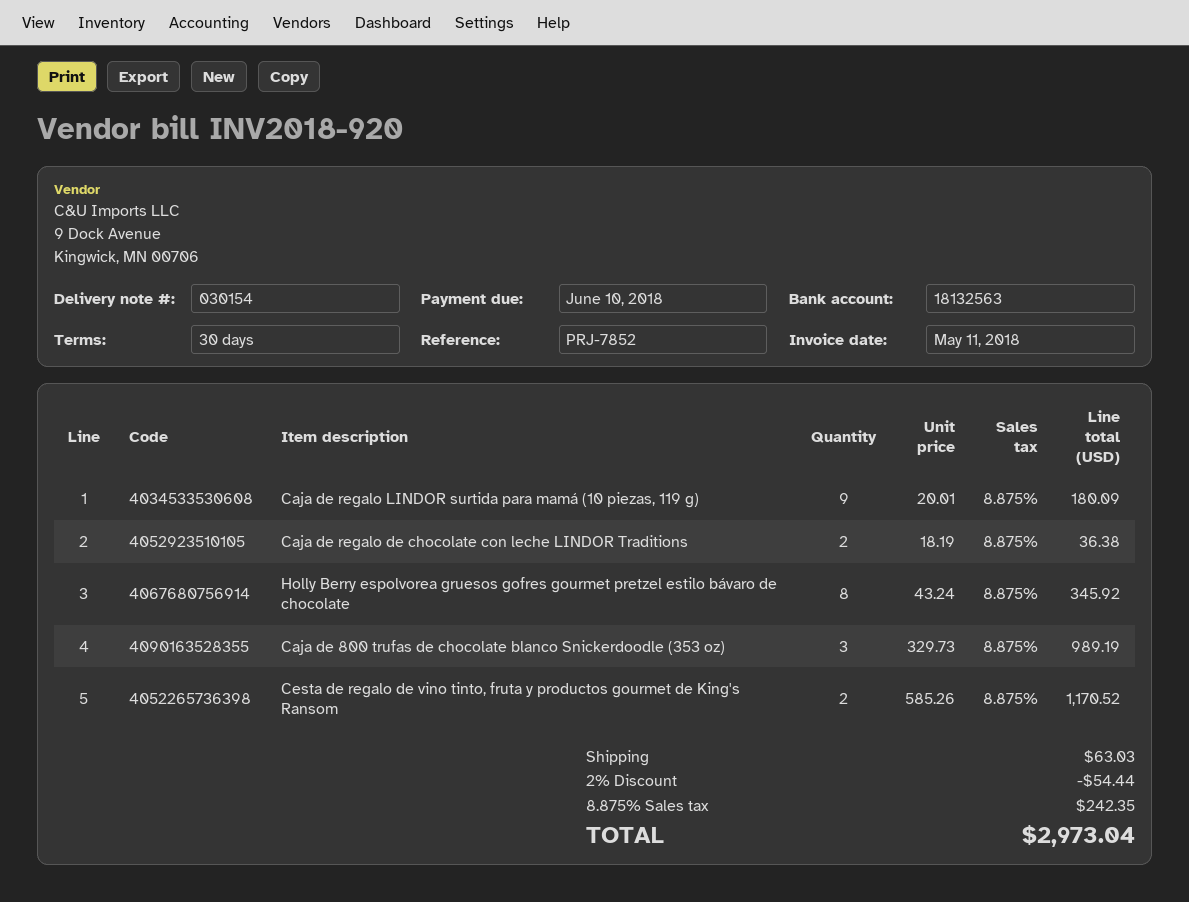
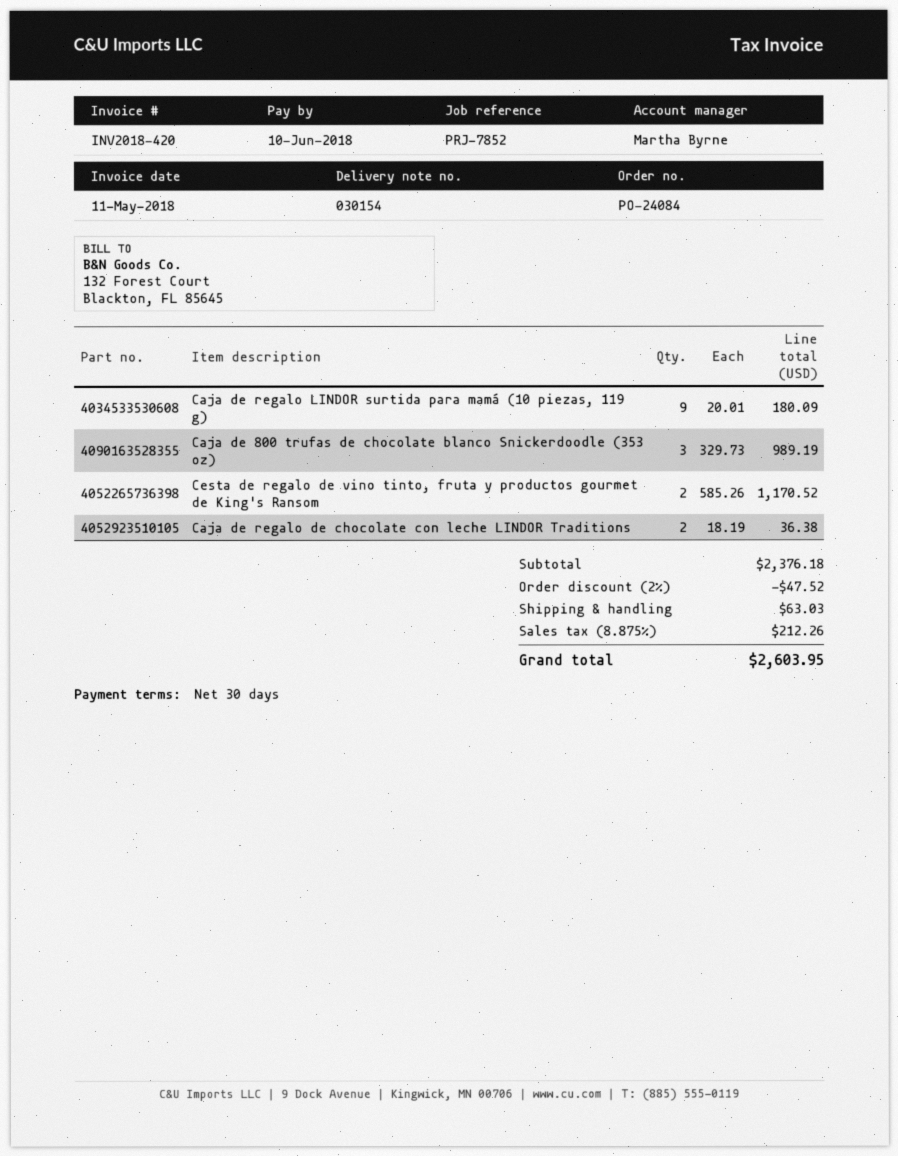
invoice number: INV2018-920 -> INV2018-420
Holly Berry espolvorea gruesos gofres gourmet pretzel estilo bávaro de chocolate: 8 x 43.24 = 345.92 -> none
discount: 2% = 54.44 -> 2% = 47.52
tax: 8.875% = 242.35 -> 8.875% = 212.26
total: 2973.04 -> 2603.95

